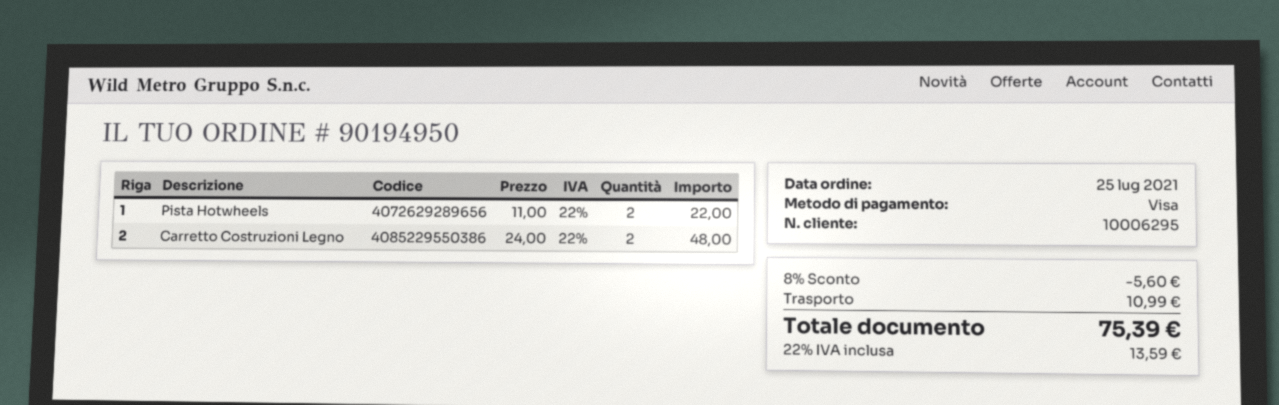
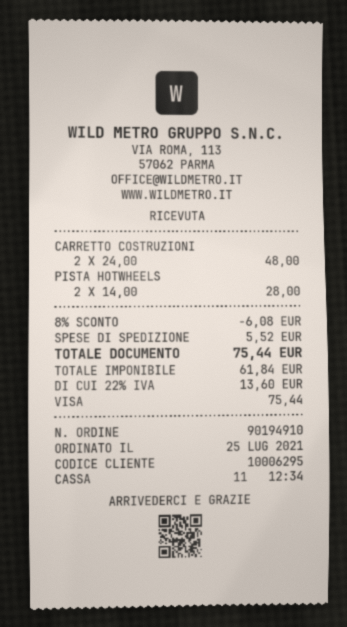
order number: 90194950 -> 90194910
Pista Hotwheels: 2 x 11.00 = 22.00 -> 2 x 14.00 = 28.00
discount: 8% = 5.60 -> 8% = 6.08
shipping: 10.99 -> 5.52
tax: 22% = 13.59 -> 22% = 13.60
total: 75.39 -> 75.44

